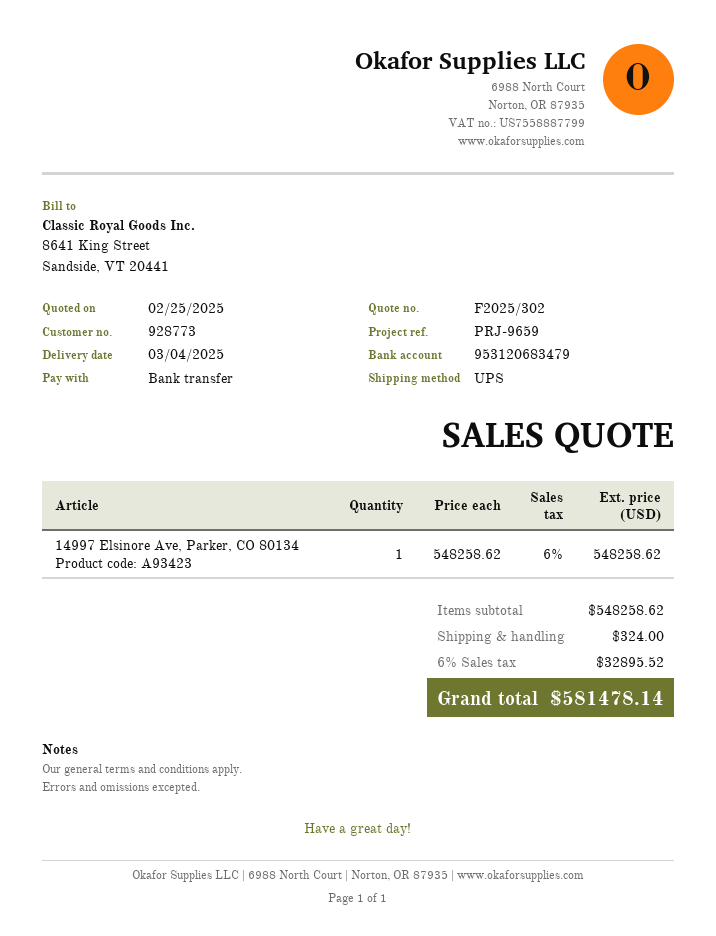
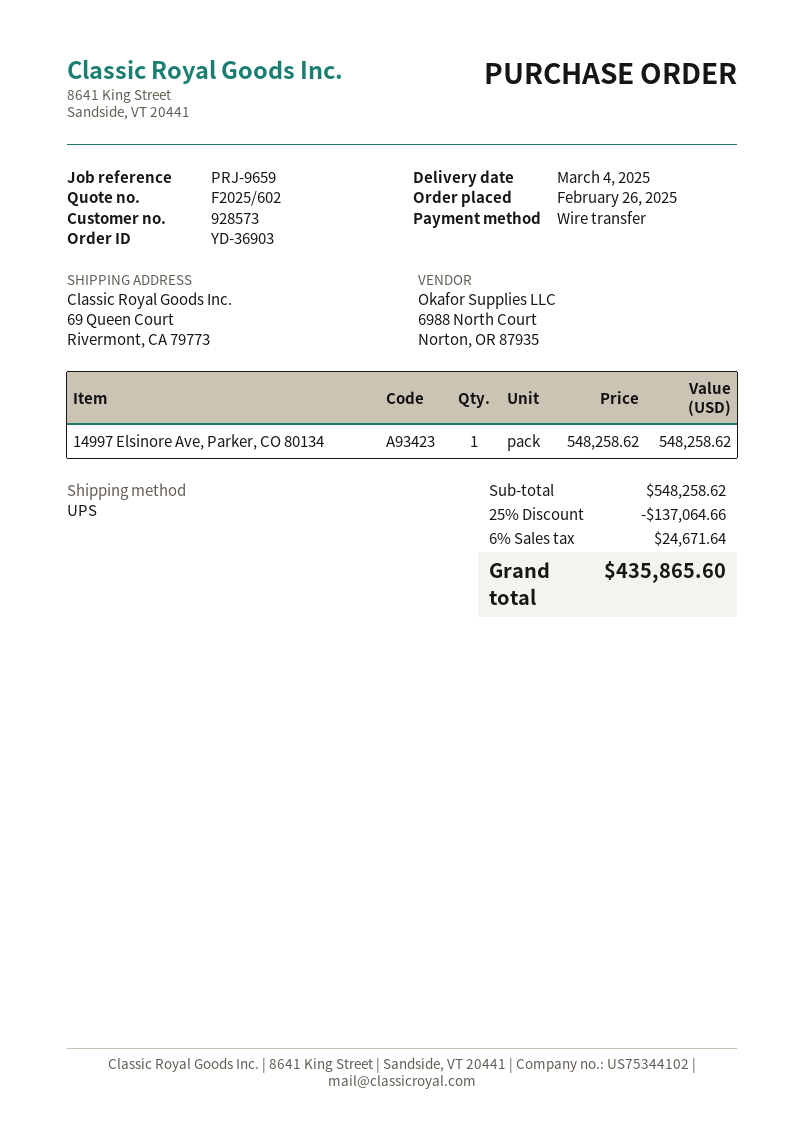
quote number: F2025/302 -> F2025/602
customer number: 928773 -> 928573
discount: none -> 25% = 137064.66
shipping: 324.00 -> none
tax: 6% = 32895.52 -> 6% = 24671.64
total: 581478.14 -> 435865.60

